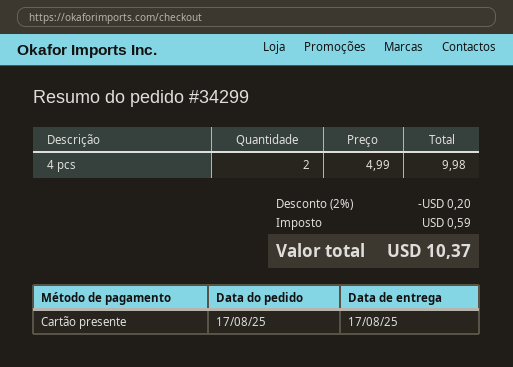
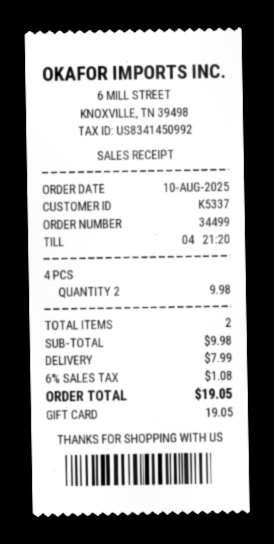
order number: 34299 -> 34499
order date: 2025-08-17 -> 2025-08-10
discount: 2% = 0.20 -> none
shipping: none -> 7.99
tax: 0.59 -> 1.08
total: 10.37 -> 19.05

